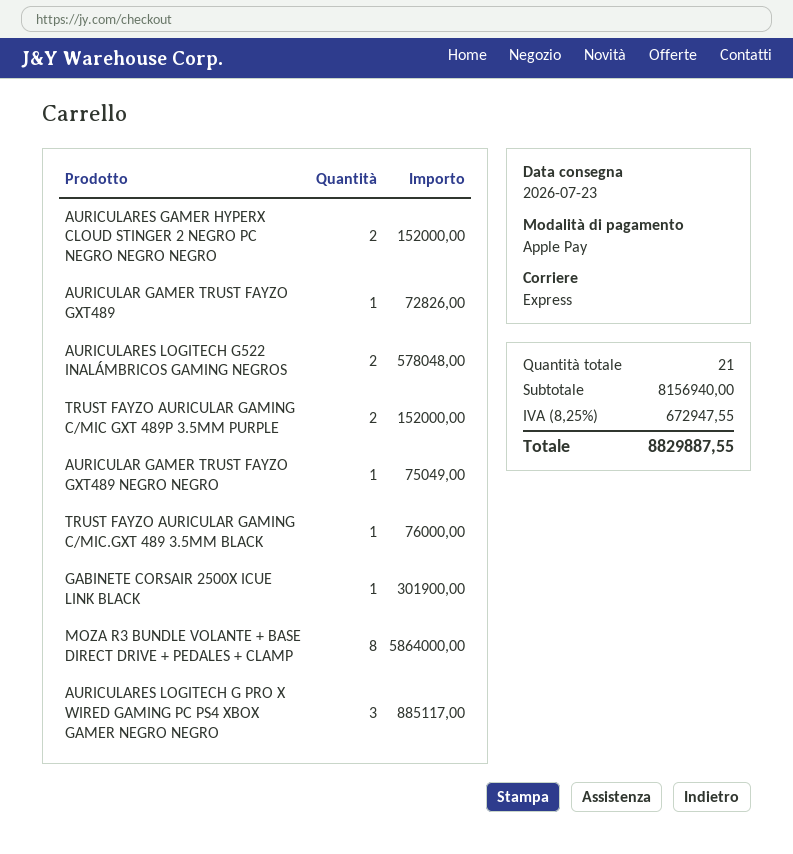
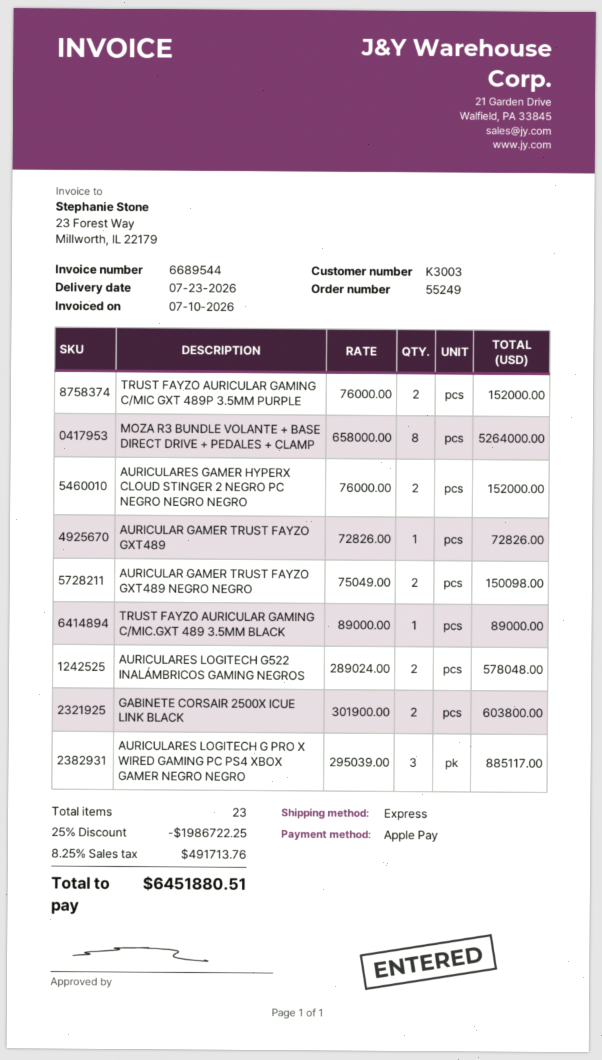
AURICULAR GAMER TRUST FAYZO GXT489 NEGRO NEGRO: 1 for 75049.00 -> 2 for 150098.00
TRUST FAYZO AURICULAR GAMING C/MIC.GXT 489 3.5MM BLACK: 1 for 76000.00 -> 1 for 89000.00
GABINETE CORSAIR 2500X ICUE LINK BLACK: 1 for 301900.00 -> 2 for 603800.00
MOZA R3 BUNDLE VOLANTE + BASE DIRECT DRIVE + PEDALES + CLAMP: 8 for 5864000.00 -> 8 for 5264000.00
total quantity: 21 -> 23
discount: none -> 25% = 1986722.25
tax: 8.25% = 672947.55 -> 8.25% = 491713.76
total: 8829887.55 -> 6451880.51

